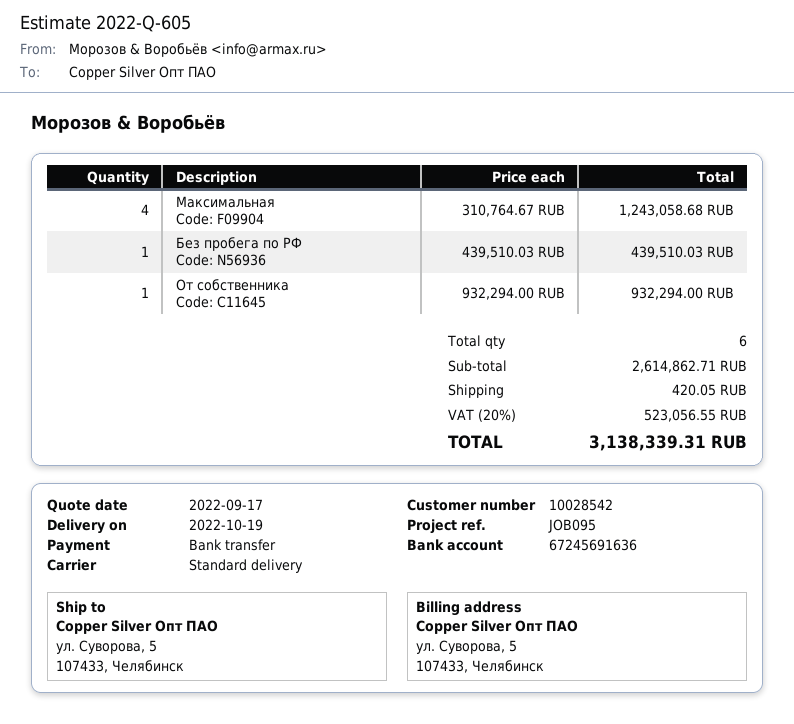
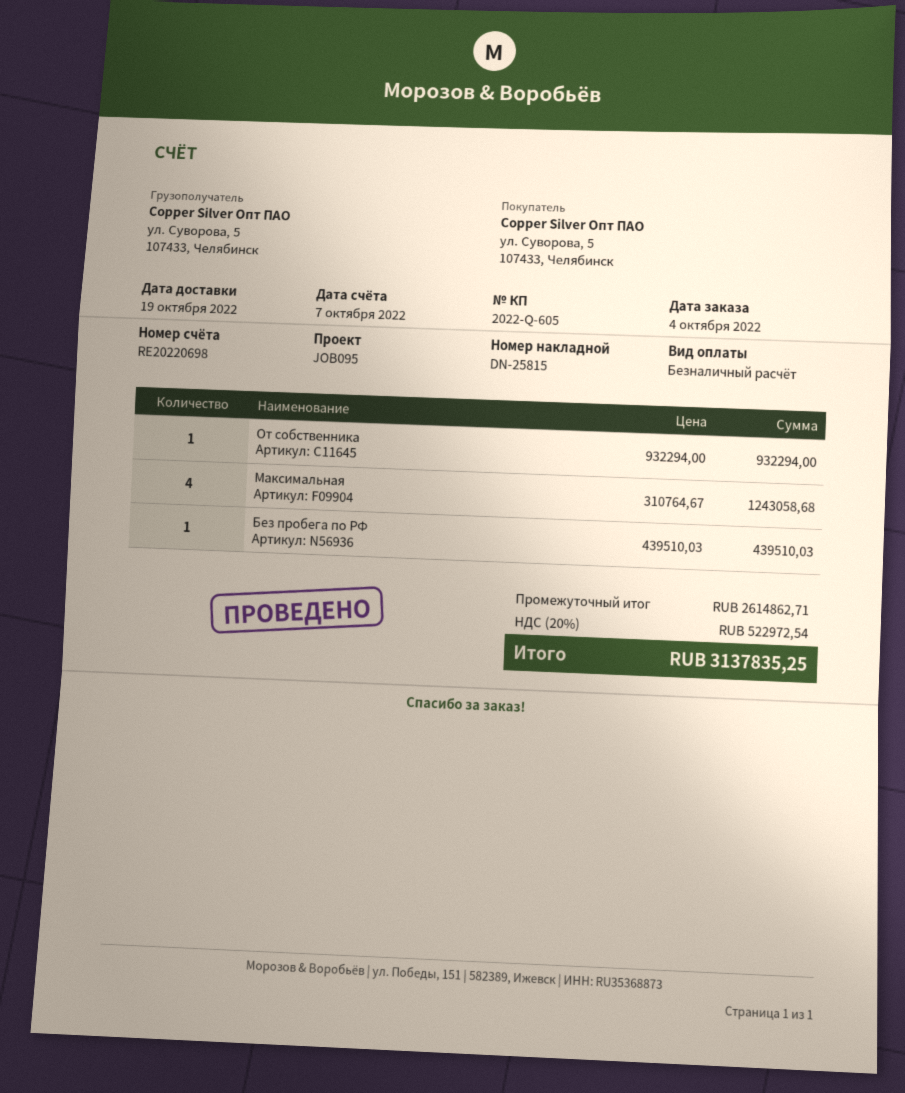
shipping: 420.05 -> none
tax: 20% = 523056.55 -> 20% = 522972.54
total: 3138339.31 -> 3137835.25

